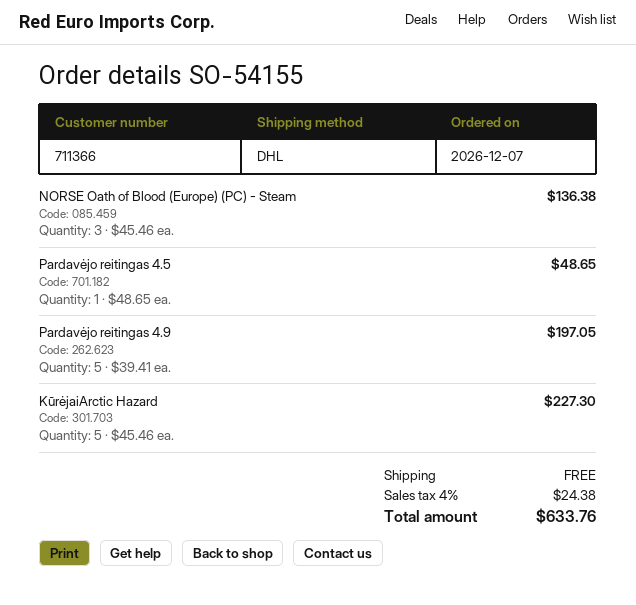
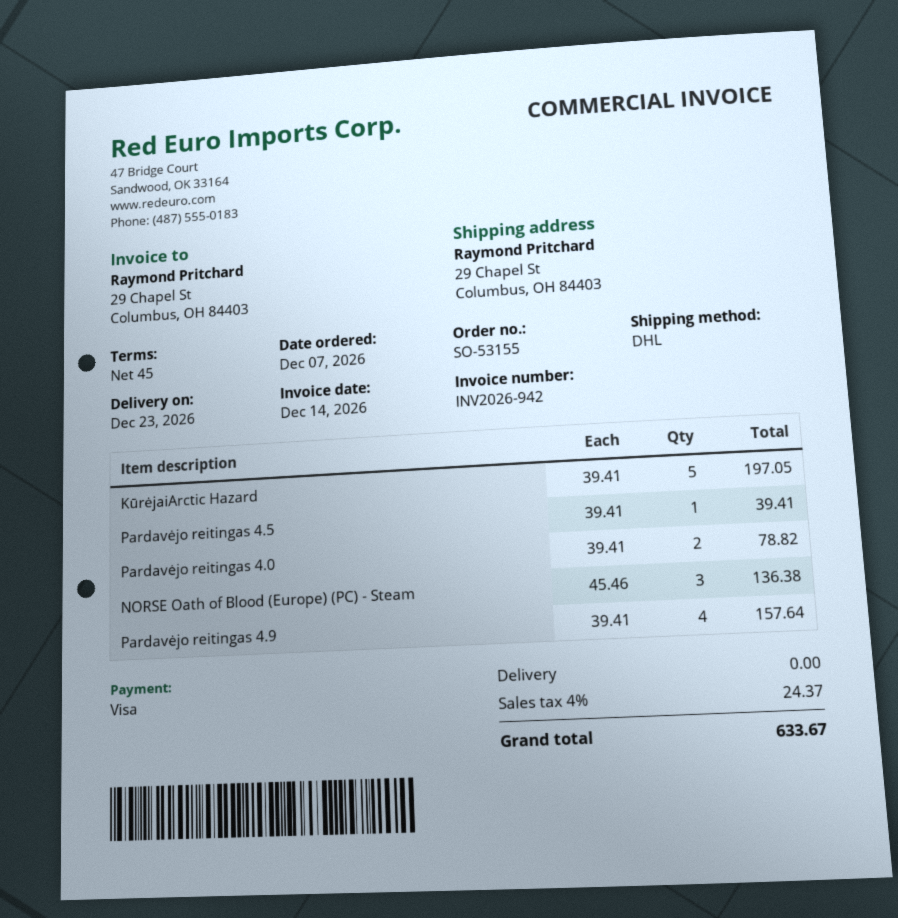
order number: SO-54155 -> SO-53155
Pardavėjo reitingas 4.5: 1 x 48.65 = 48.65 -> 1 x 39.41 = 39.41
Pardavėjo reitingas 4.9: 5 x 39.41 = 197.05 -> 4 x 39.41 = 157.64
KūrėjaiArctic Hazard: 5 x 45.46 = 227.30 -> 5 x 39.41 = 197.05
Pardavėjo reitingas 4.0: none -> 2 x 39.41 = 78.82
tax: 4% = 24.38 -> 4% = 24.37
total: 633.76 -> 633.67

